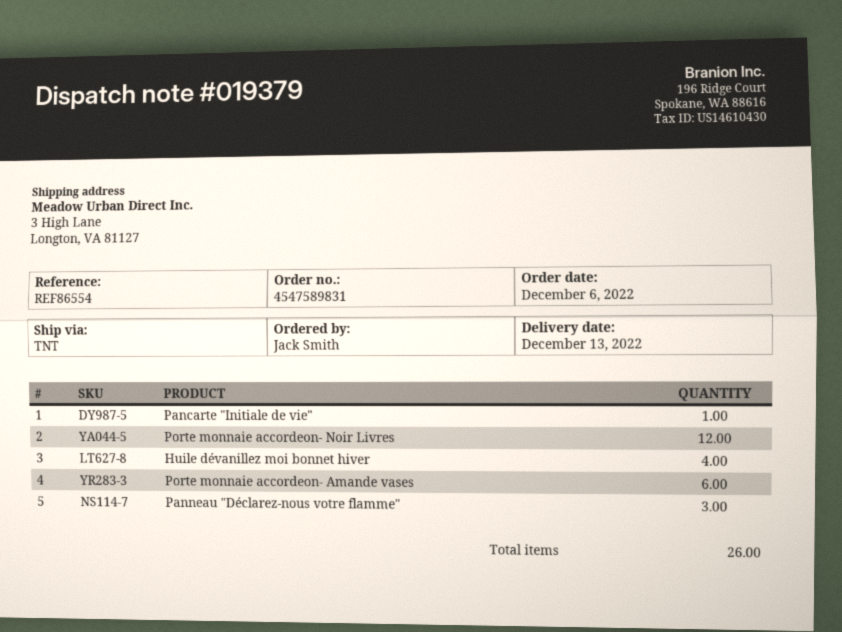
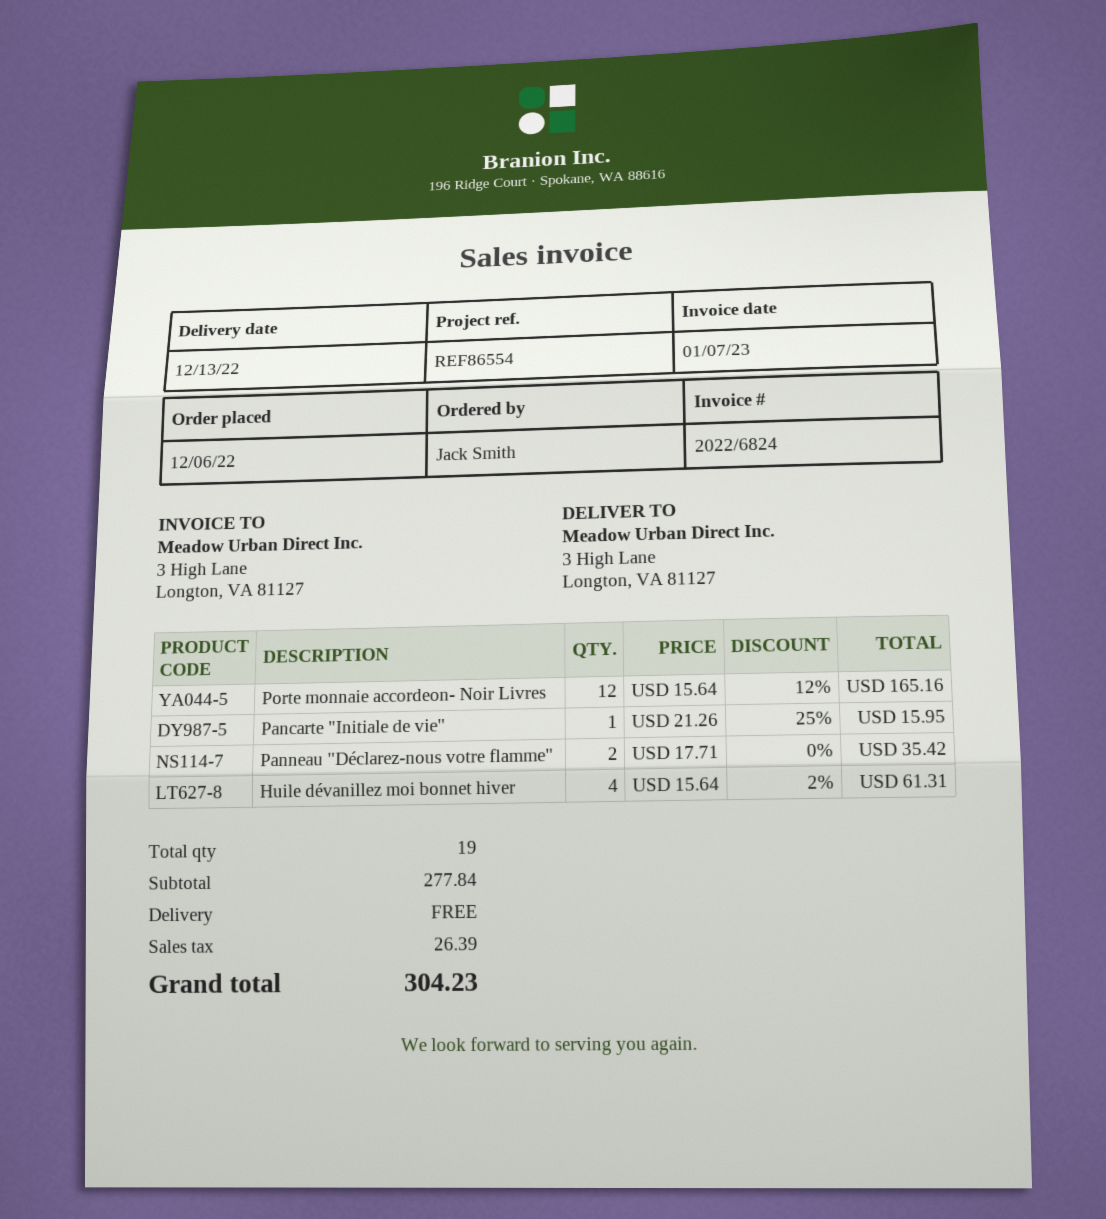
Porte monnaie accordeon- Amande vases: 6 -> none
Panneau "Déclarez-nous votre flamme": 3 -> 2
total quantity: 26 -> 19

